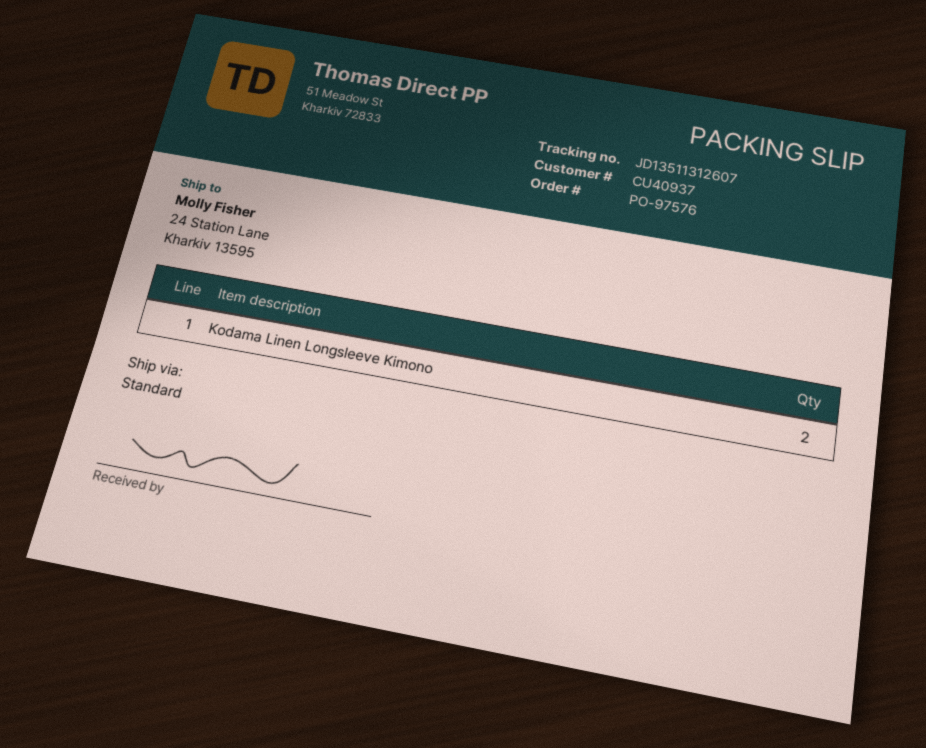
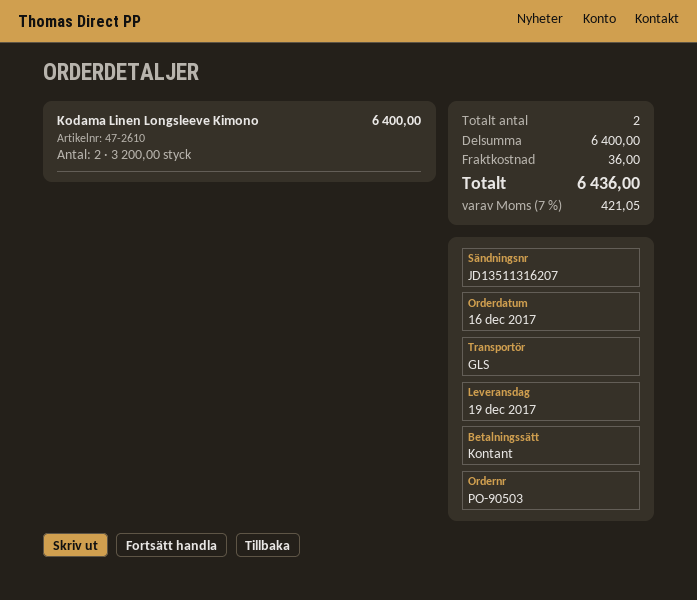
order number: PO-97576 -> PO-90503
shipping method: standard -> GLS
tracking number: JD13511312607 -> JD13511316207

